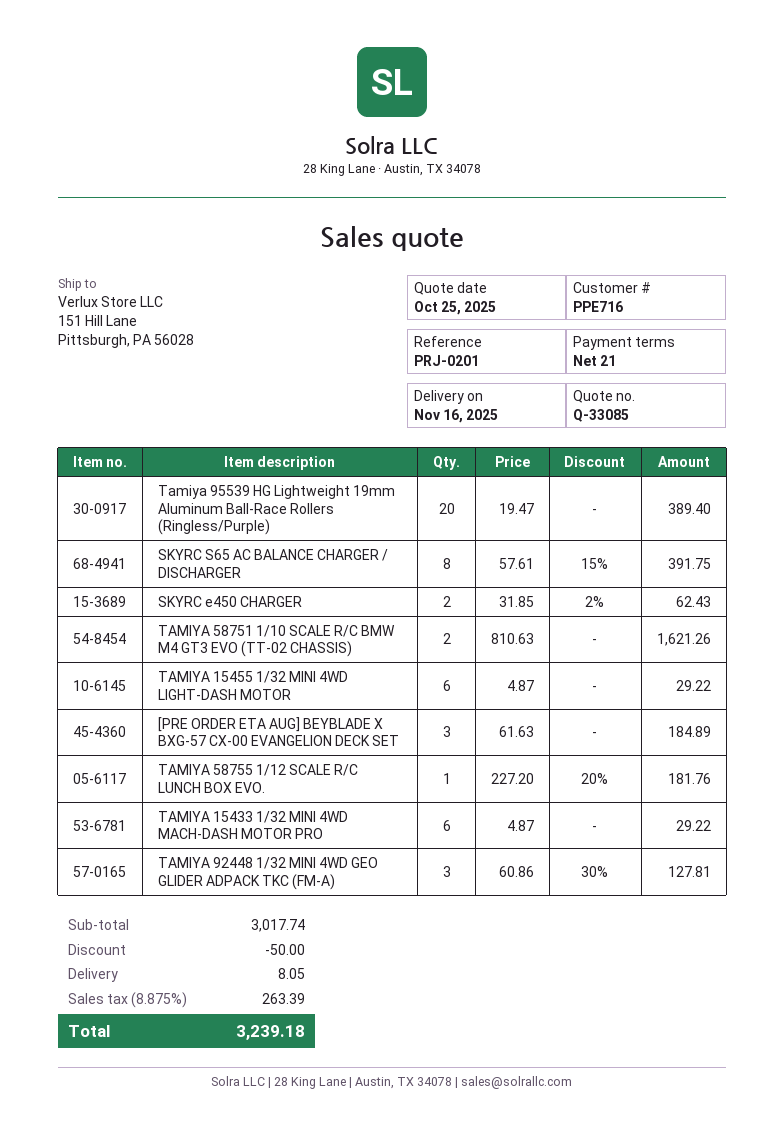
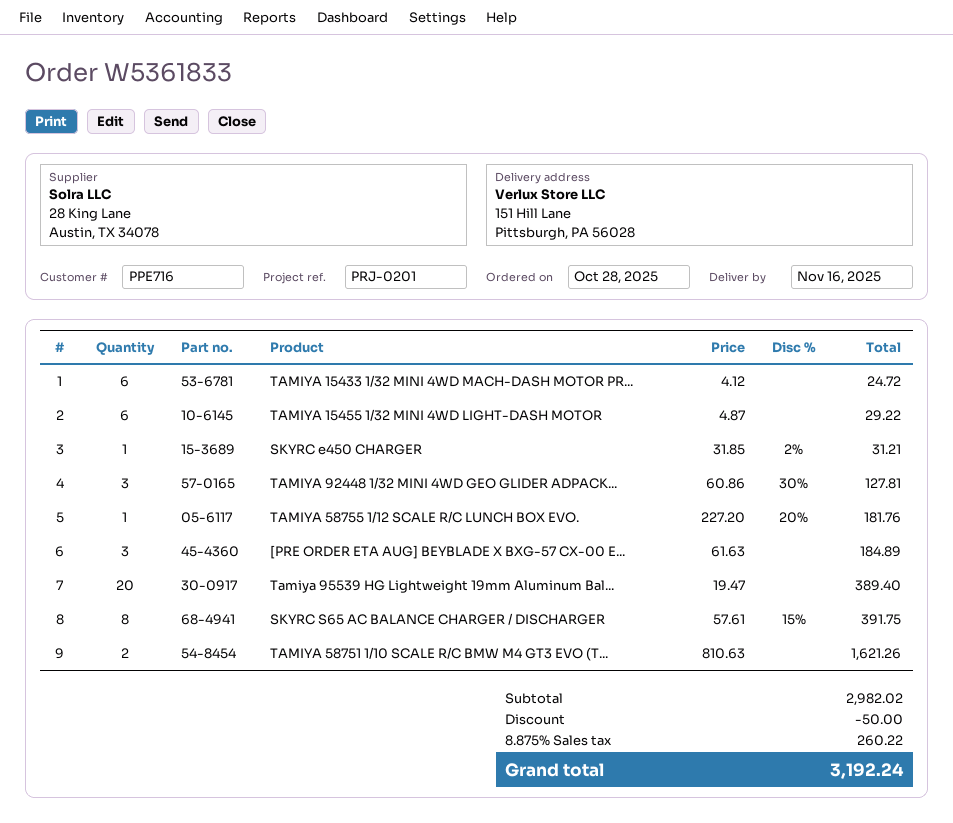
SKYRC e450 CHARGER: 2 x 31.85 - 2% = 62.43 -> 1 x 31.85 - 2% = 31.21
TAMIYA 15433 1/32 MINI 4WD MACH-DASH MOTOR PRO: 6 x 4.87 = 29.22 -> 6 x 4.12 = 24.72
subtotal: 3017.74 -> 2982.02
shipping: 8.05 -> none
tax: 8.875% = 263.39 -> 8.875% = 260.22
total: 3239.18 -> 3192.24

